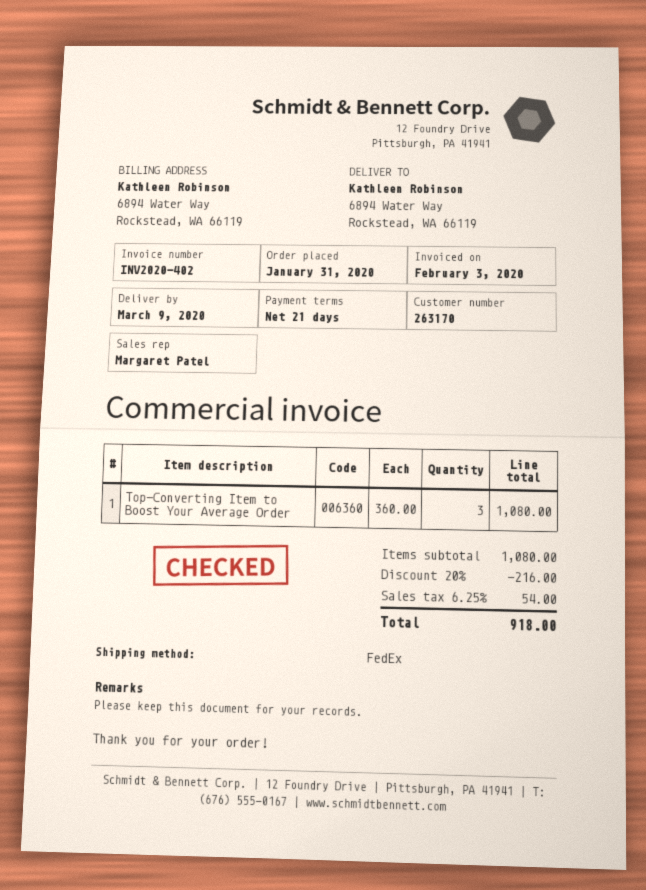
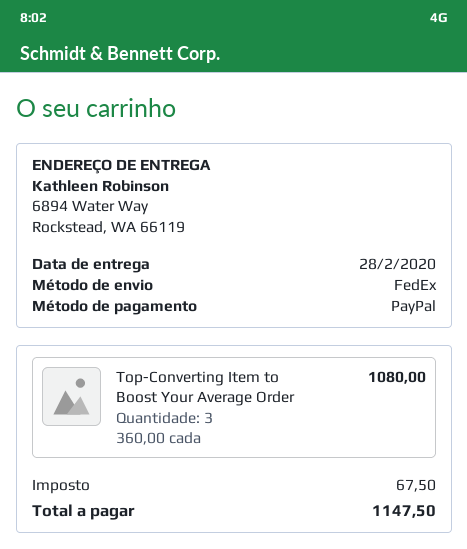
delivery date: 2020-03-09 -> 2020-02-28
discount: 20% = 216.00 -> none
tax: 54.00 -> 67.50
total: 918.00 -> 1147.50

